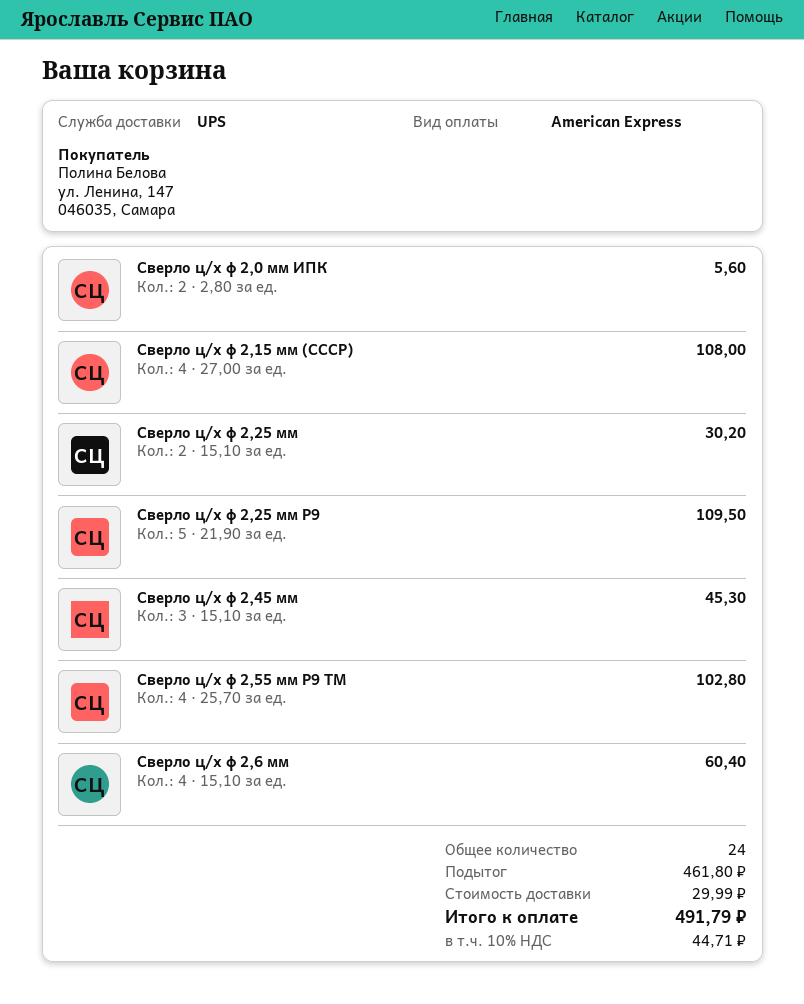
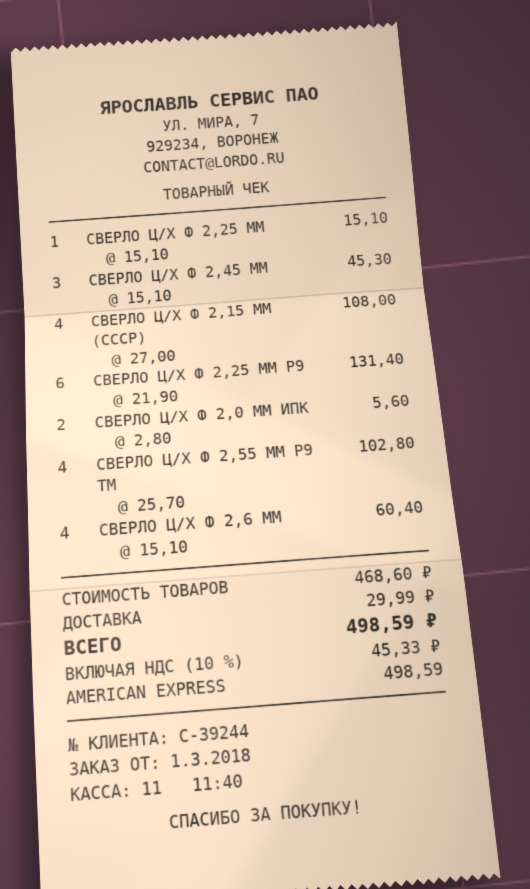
Сверло ц/х ф 2,25 мм: 2 x 15.10 = 30.20 -> 1 x 15.10 = 15.10
Сверло ц/х ф 2,25 мм Р9: 5 x 21.90 = 109.50 -> 6 x 21.90 = 131.40
subtotal: 461.80 -> 468.60
tax: 10% = 44.71 -> 10% = 45.33
total: 491.79 -> 498.59

